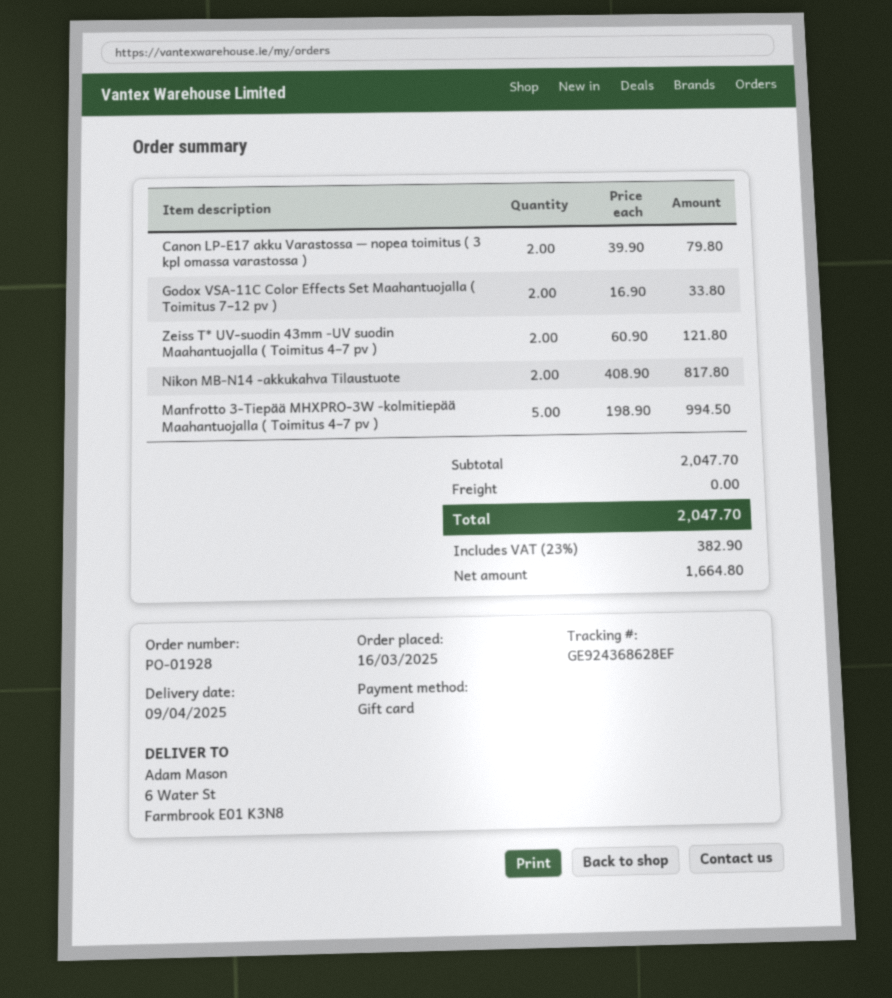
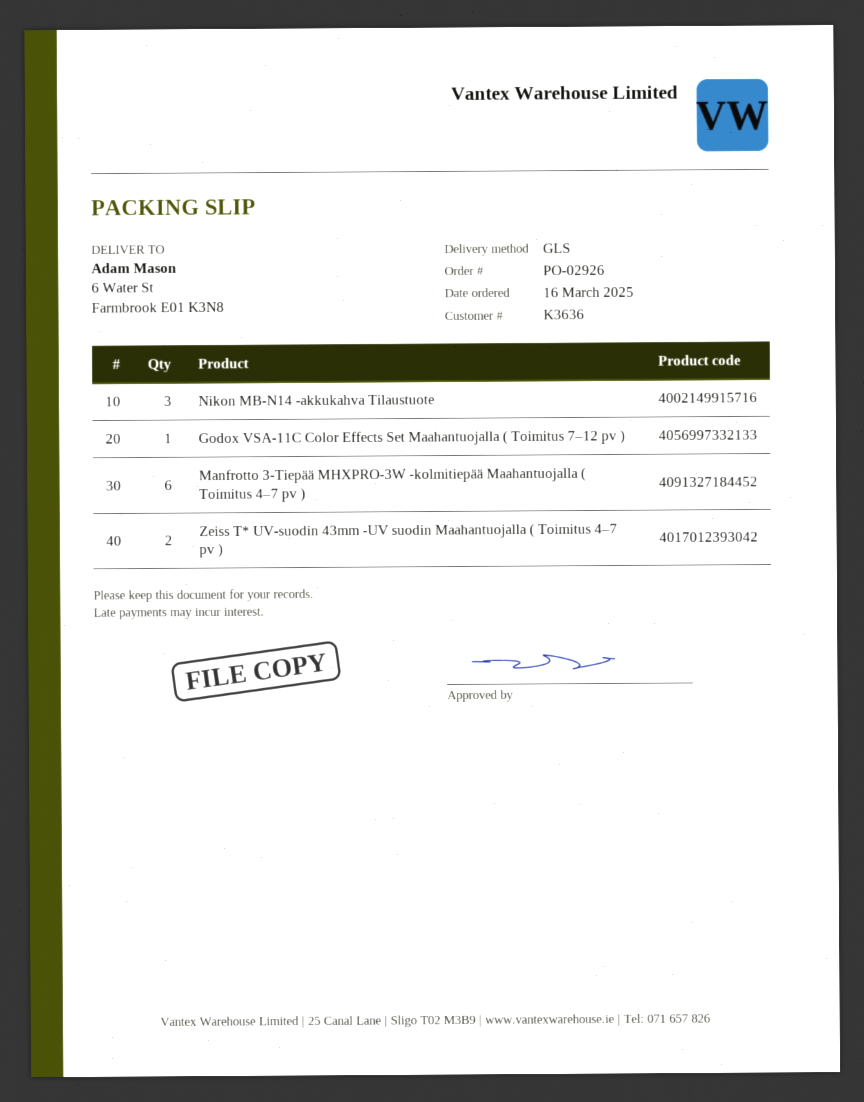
order number: PO-01928 -> PO-02926
Canon LP-E17 akku Varastossa — nopea toimitus ( 3 kpl omassa varastossa ): 2 -> none
Godox VSA-11C Color Effects Set Maahantuojalla ( Toimitus 7–12 pv ): 2 -> 1
Nikon MB-N14 -akkukahva Tilaustuote: 2 -> 3
Manfrotto 3-Tiepää MHXPRO-3W -kolmitiepää Maahantuojalla ( Toimitus 4–7 pv ): 5 -> 6

